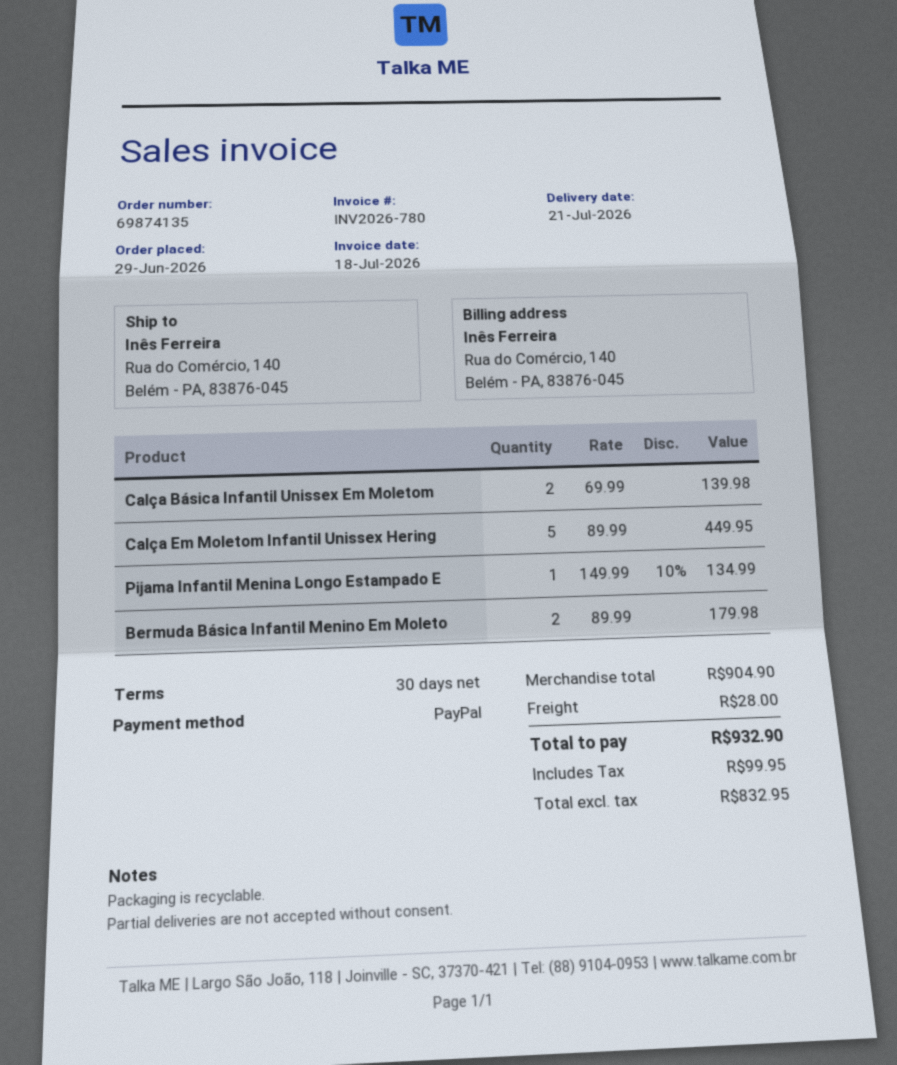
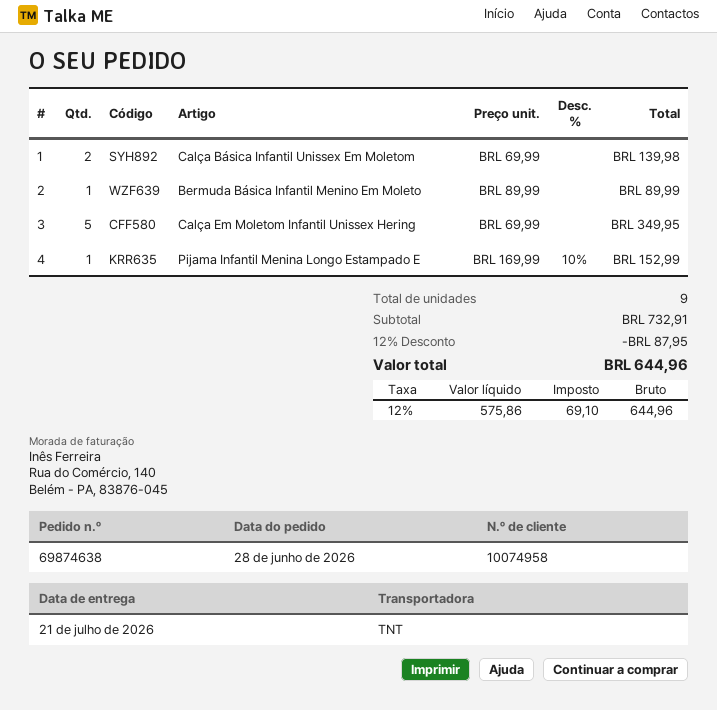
order number: 69874135 -> 69874638
order date: 2026-06-29 -> 2026-06-28
Calça Em Moletom Infantil Unissex Hering: 5 x 89.99 = 449.95 -> 5 x 69.99 = 349.95
Pijama Infantil Menina Longo Estampado E: 1 x 149.99 - 10% = 134.99 -> 1 x 169.99 - 10% = 152.99
Bermuda Básica Infantil Menino Em Moleto: 2 x 89.99 = 179.98 -> 1 x 89.99 = 89.99
subtotal: 904.90 -> 732.91
discount: none -> 12% = 87.95
shipping: 28.00 -> none
net: 832.95 -> 575.86
tax: 99.95 -> 69.10
total: 932.90 -> 644.96

